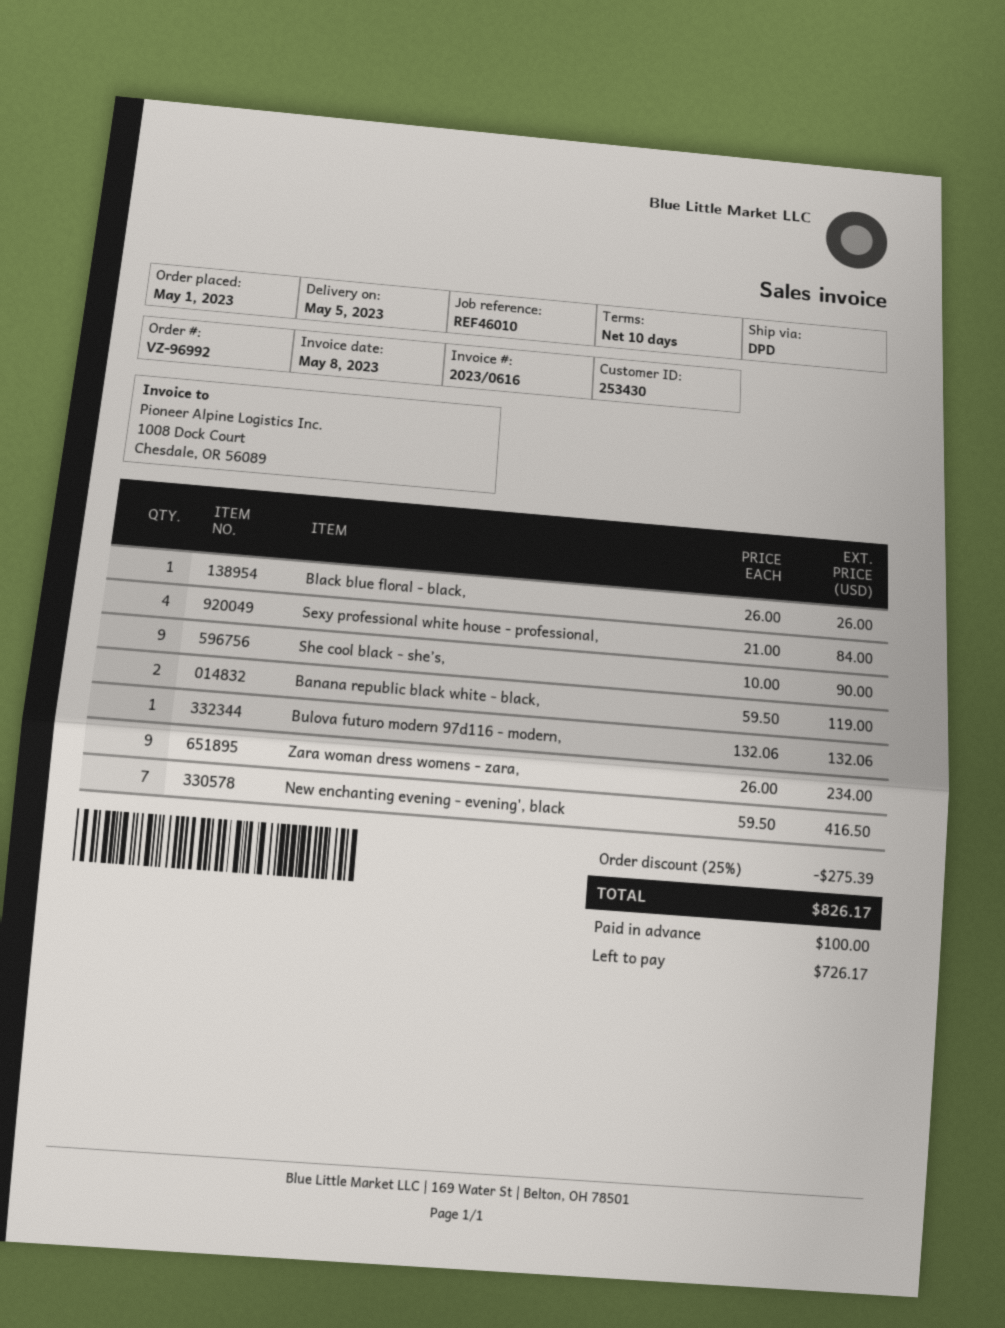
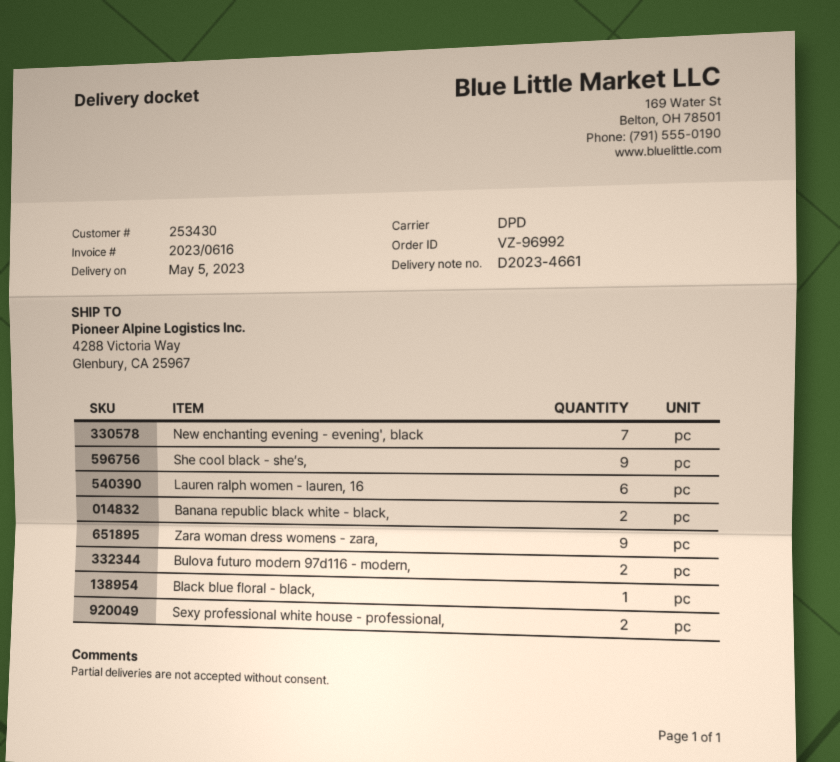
Sexy professional white house - professional,: 4 -> 2
Bulova futuro modern 97d116 - modern,: 1 -> 2
Lauren ralph women - lauren, 16: none -> 6

